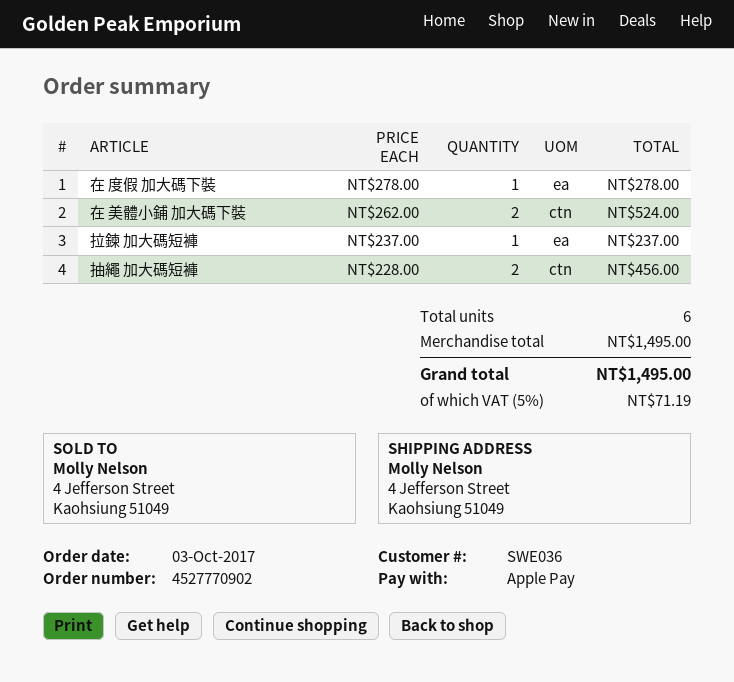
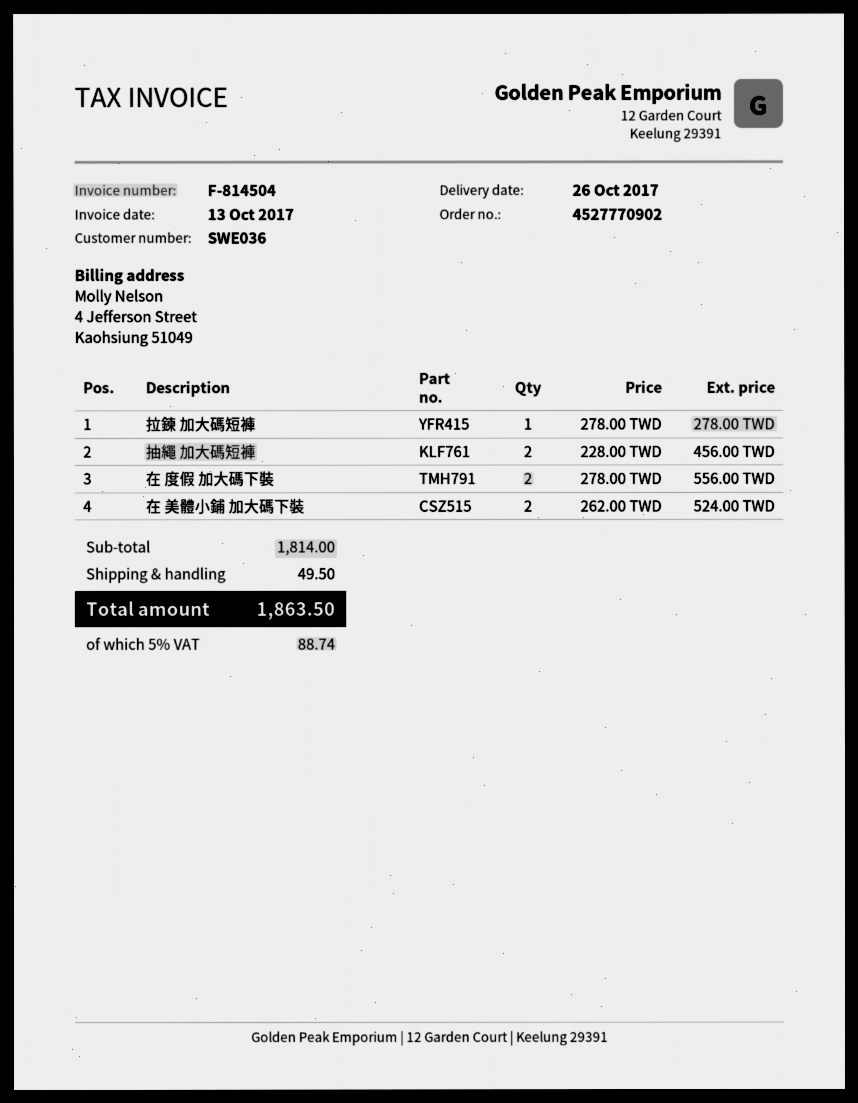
在 度假 加大碼下裝: 1 x 278.00 = 278.00 -> 2 x 278.00 = 556.00
拉鍊 加大碼短褲: 1 x 237.00 = 237.00 -> 1 x 278.00 = 278.00
subtotal: 1495.00 -> 1814.00
shipping: none -> 49.50
tax: 5% = 71.19 -> 5% = 88.74
total: 1495.00 -> 1863.50

